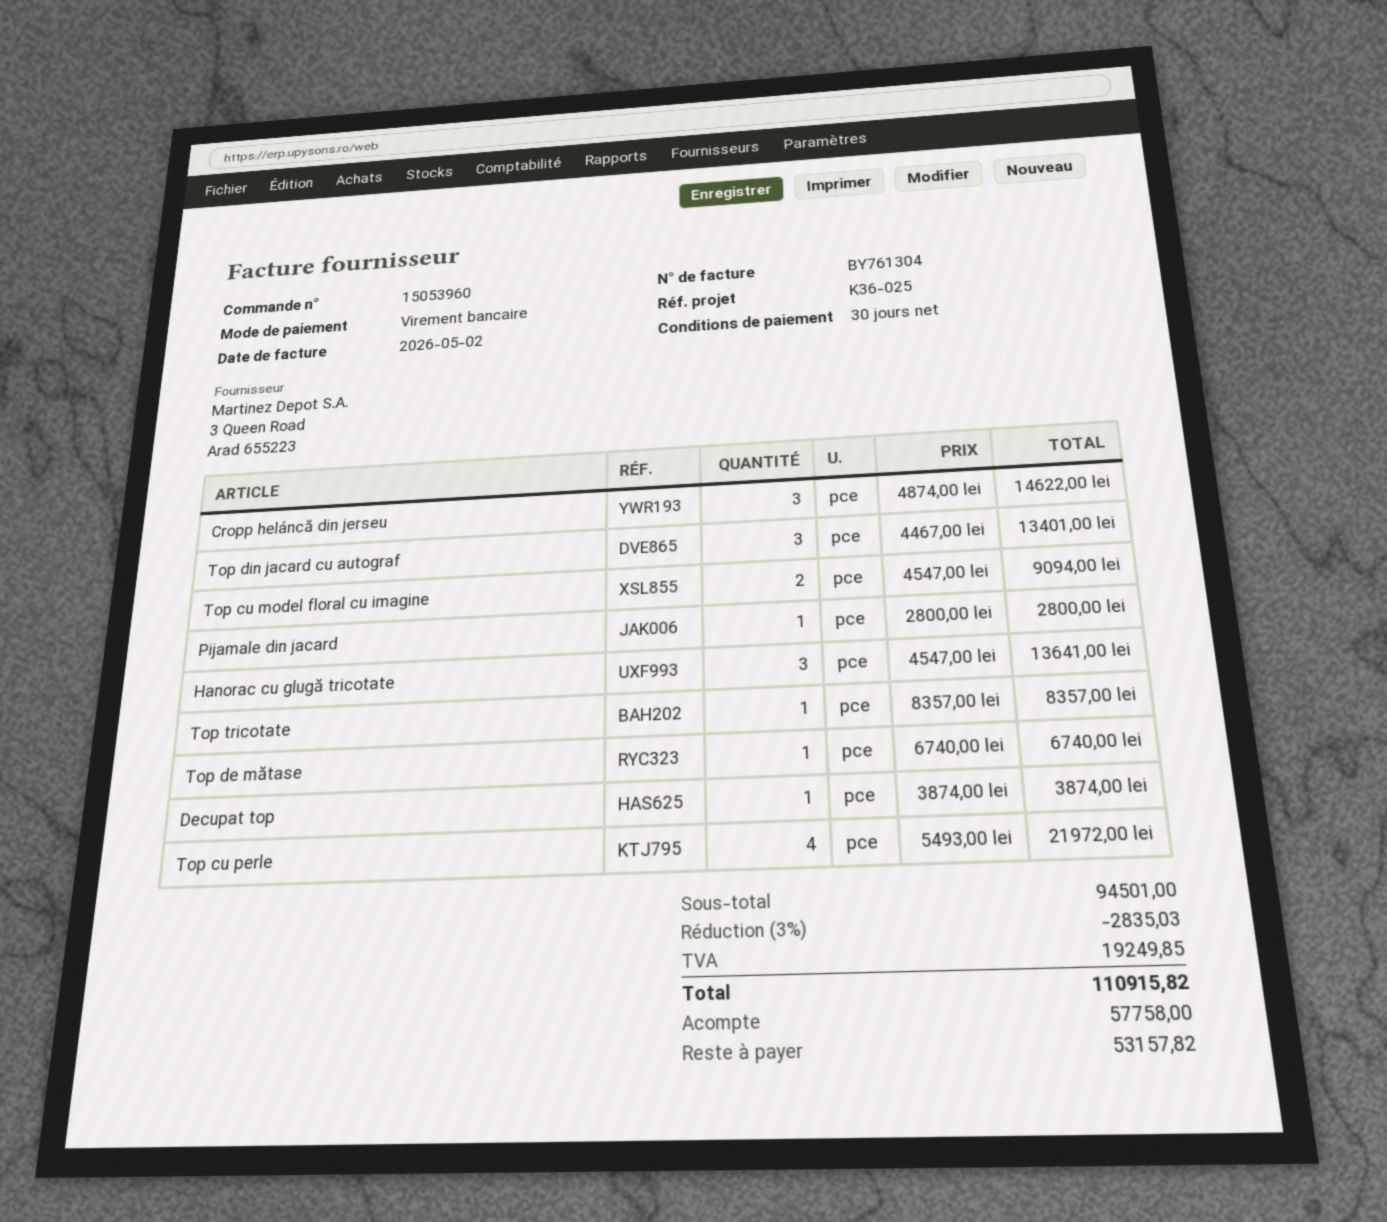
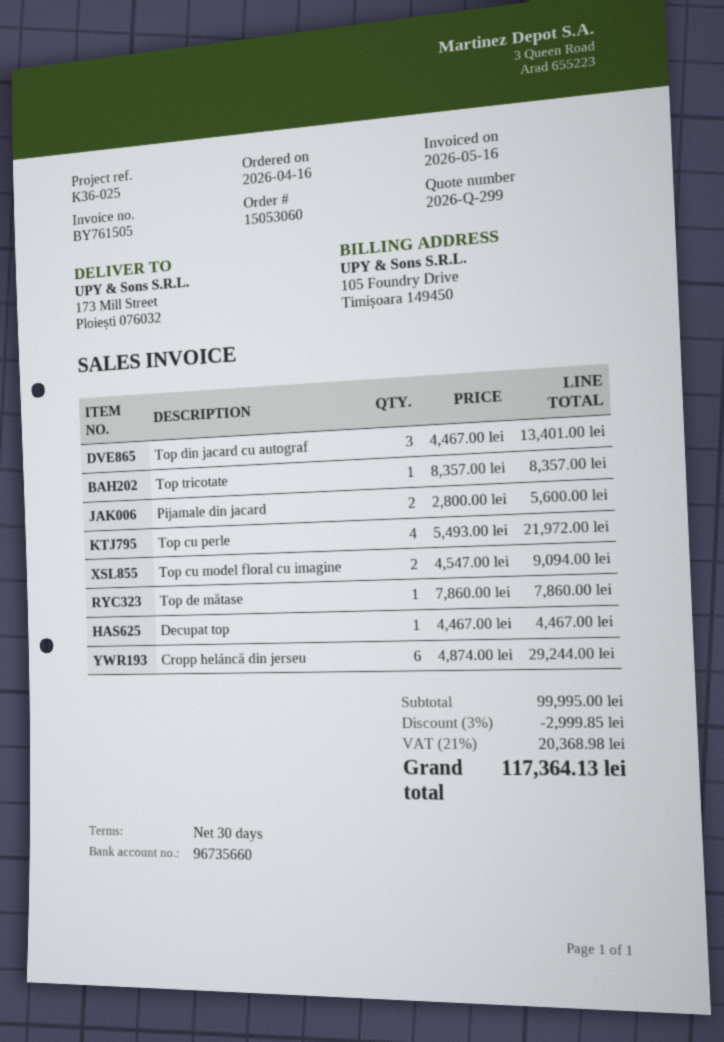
order number: 15053960 -> 15053060
invoice number: BY761304 -> BY761505
invoice date: 2026-05-02 -> 2026-05-16
Cropp heláncă din jerseu: 3 x 4874.00 = 14622.00 -> 6 x 4874.00 = 29244.00
Pijamale din jacard: 1 x 2800.00 = 2800.00 -> 2 x 2800.00 = 5600.00
Hanorac cu glugă tricotate: 3 x 4547.00 = 13641.00 -> none
Top de mătase: 1 x 6740.00 = 6740.00 -> 1 x 7860.00 = 7860.00
Decupat top: 1 x 3874.00 = 3874.00 -> 1 x 4467.00 = 4467.00
subtotal: 94501.00 -> 99995.00
discount: 3% = 2835.03 -> 3% = 2999.85
tax: 19249.85 -> 20368.98
total: 110915.82 -> 117364.13

